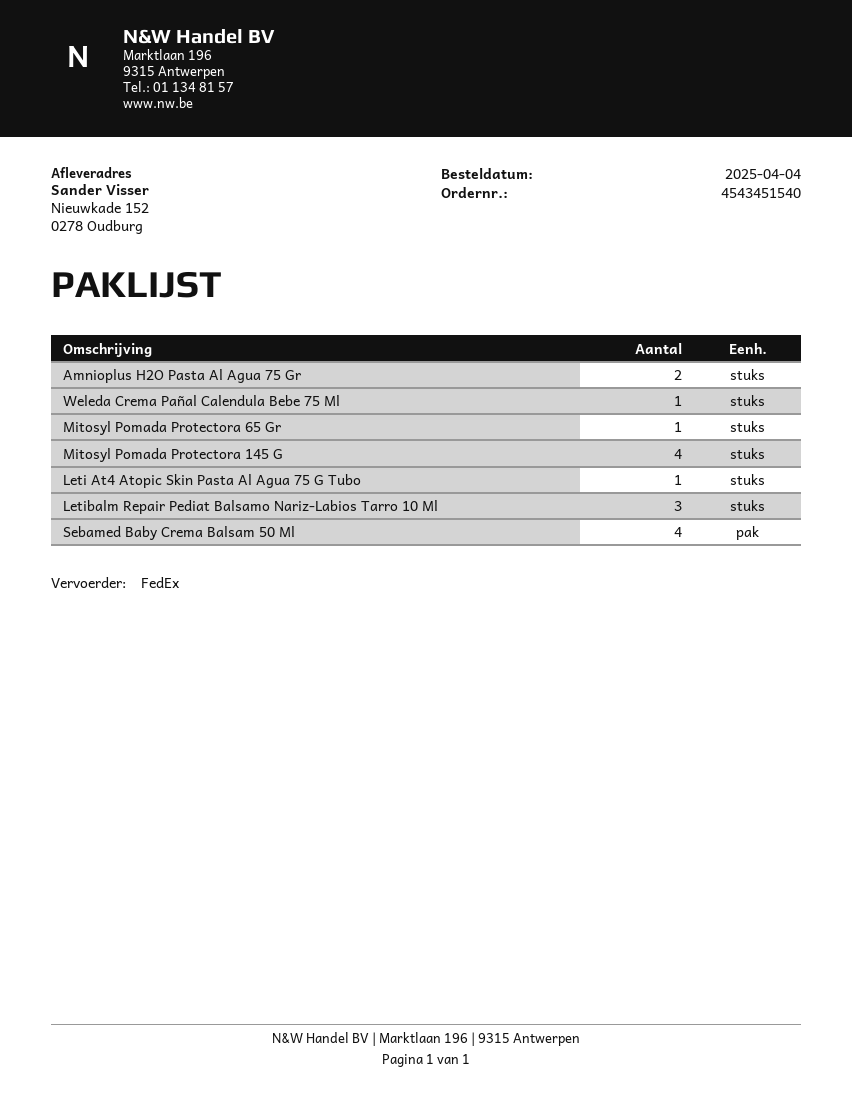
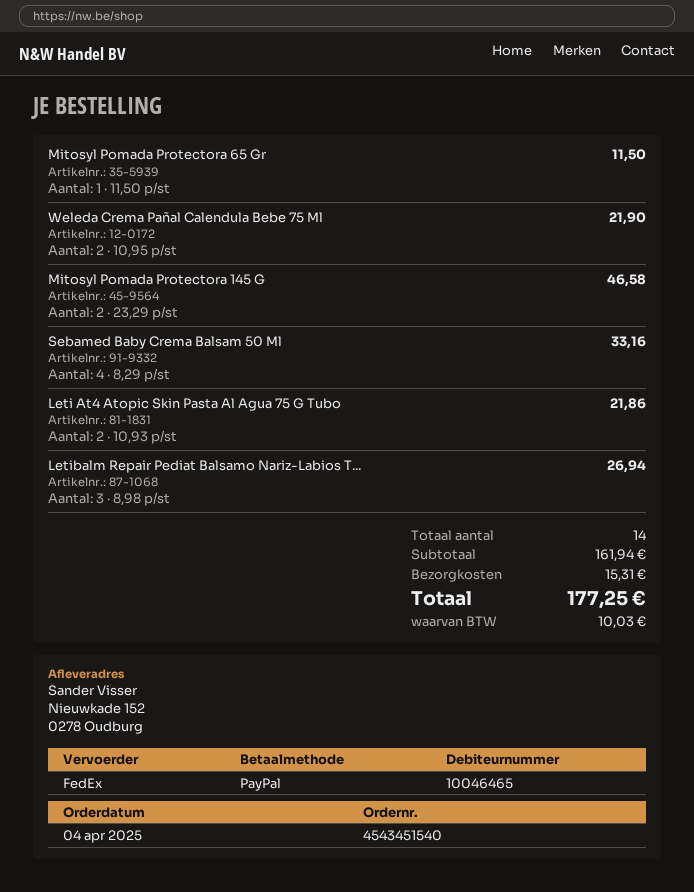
Amnioplus H2O Pasta Al Agua 75 Gr: 2 -> none
Weleda Crema Pañal Calendula Bebe 75 Ml: 1 -> 2
Mitosyl Pomada Protectora 145 G: 4 -> 2
Leti At4 Atopic Skin Pasta Al Agua 75 G Tubo: 1 -> 2

